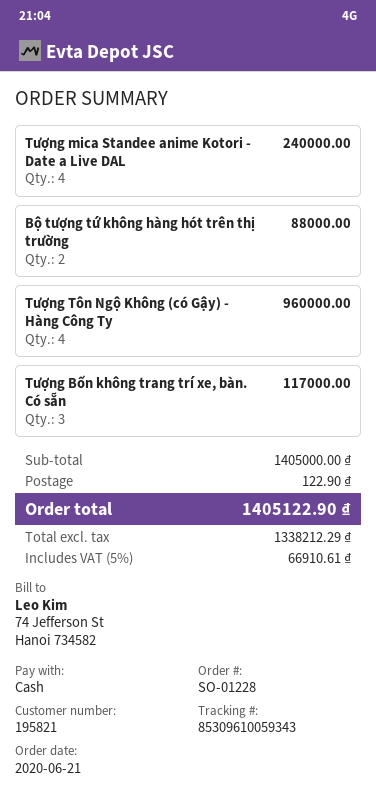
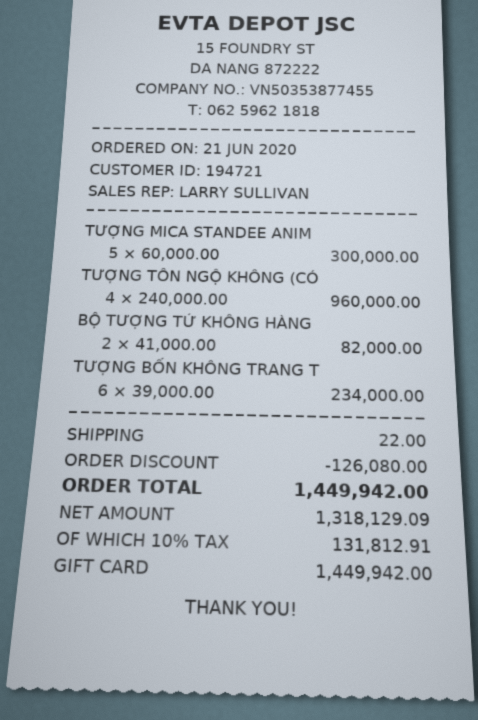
customer number: 195821 -> 194721
payment method: cash -> gift card
Tượng mica Standee anime Kotori - Date a Live DAL: 4 for 240000.00 -> 5 for 300000.00
Bộ tượng tứ không hàng hót trên thị trường: 2 for 88000.00 -> 2 for 82000.00
Tượng Bốn không trang trí xe, bàn. Có sẵn: 3 for 117000.00 -> 6 for 234000.00
discount: none -> 126080.00
shipping: 122.90 -> 22.00
net: 1338212.29 -> 1318129.09
tax: 5% = 66910.61 -> 10% = 131812.91
total: 1405122.90 -> 1449942.00

